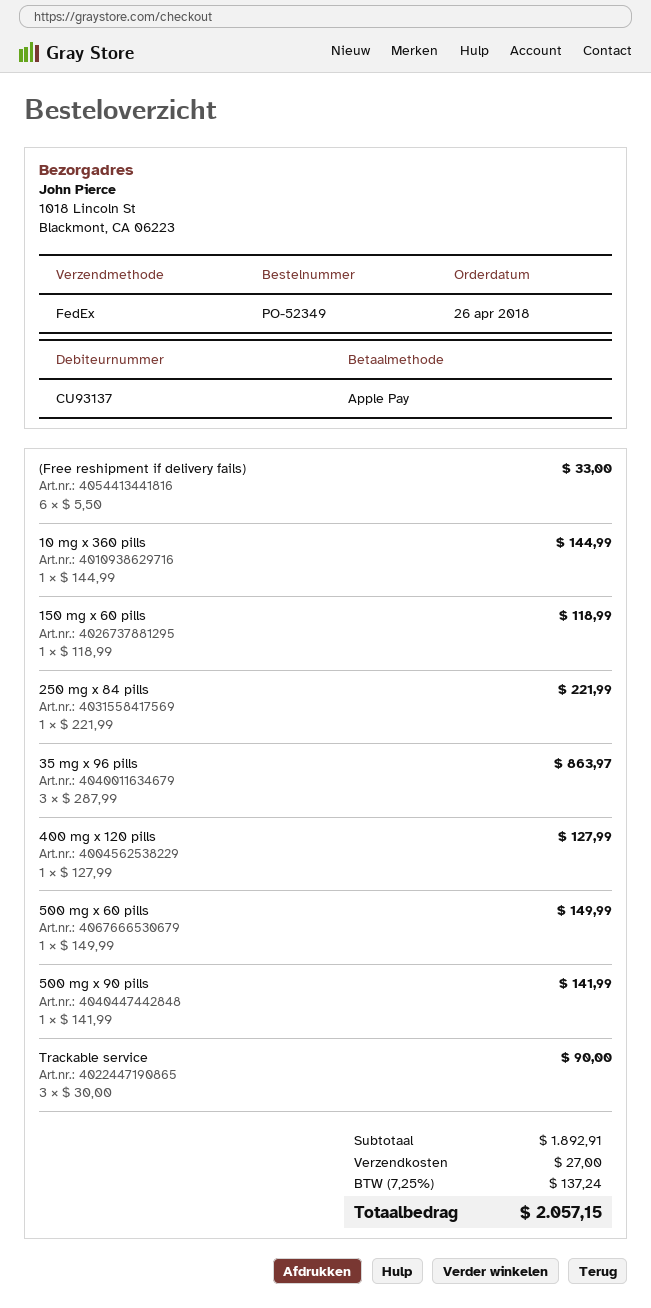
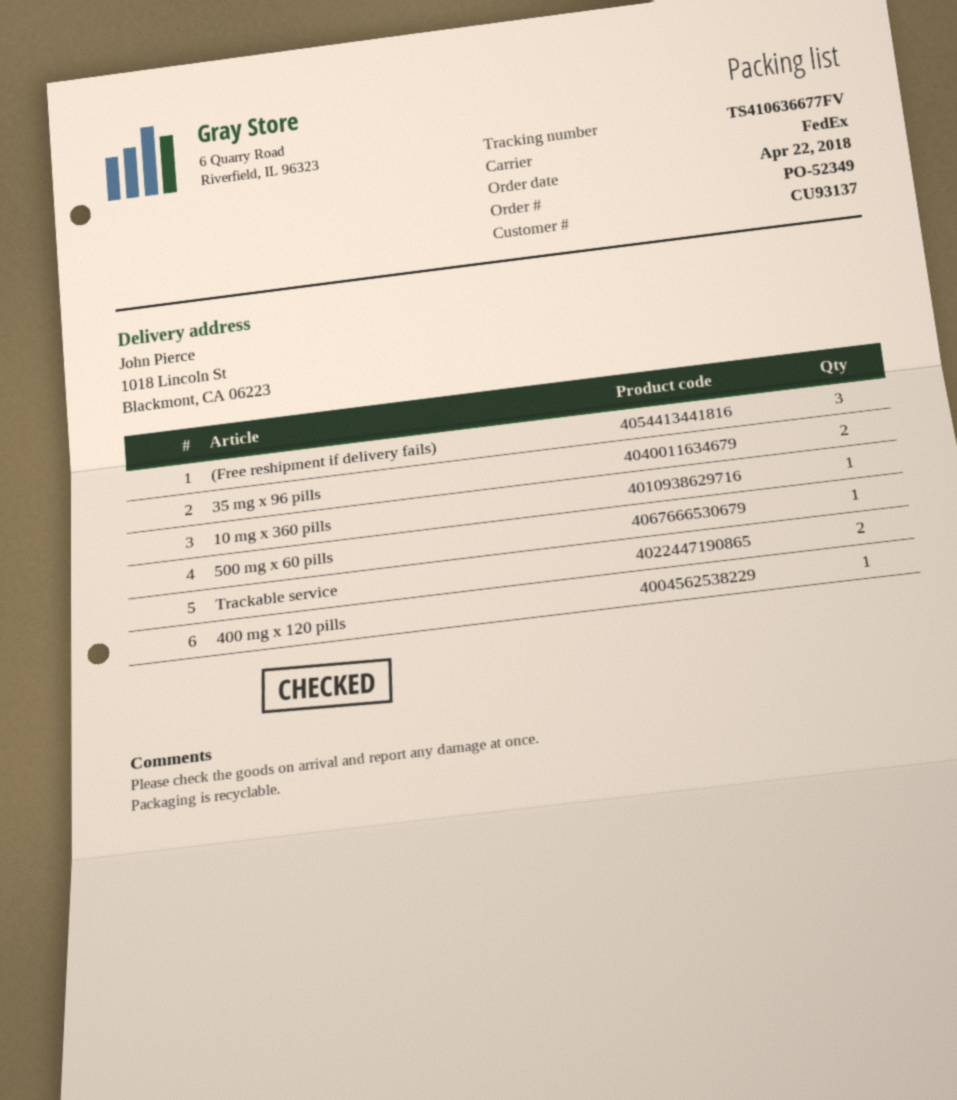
order date: 2018-04-26 -> 2018-04-22
(Free reshipment if delivery fails): 6 -> 3
150 mg x 60 pills: 1 -> none
250 mg x 84 pills: 1 -> none
35 mg x 96 pills: 3 -> 2
500 mg x 90 pills: 1 -> none
Trackable service: 3 -> 2

